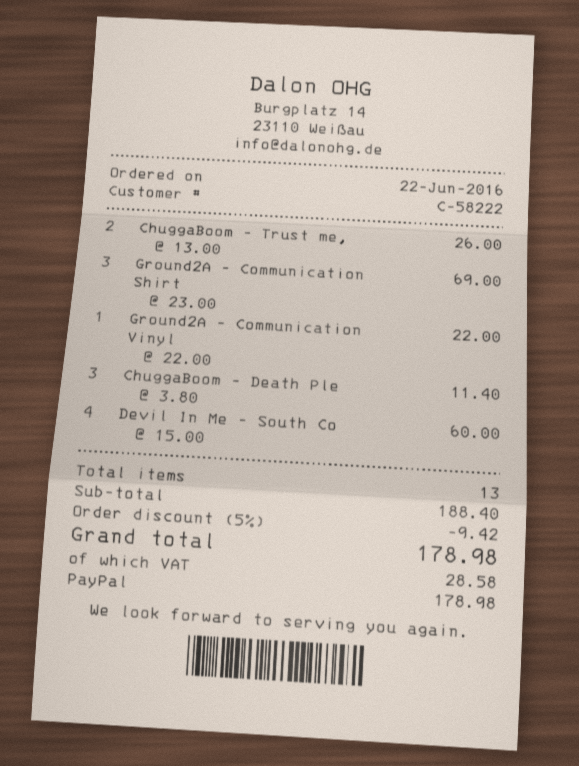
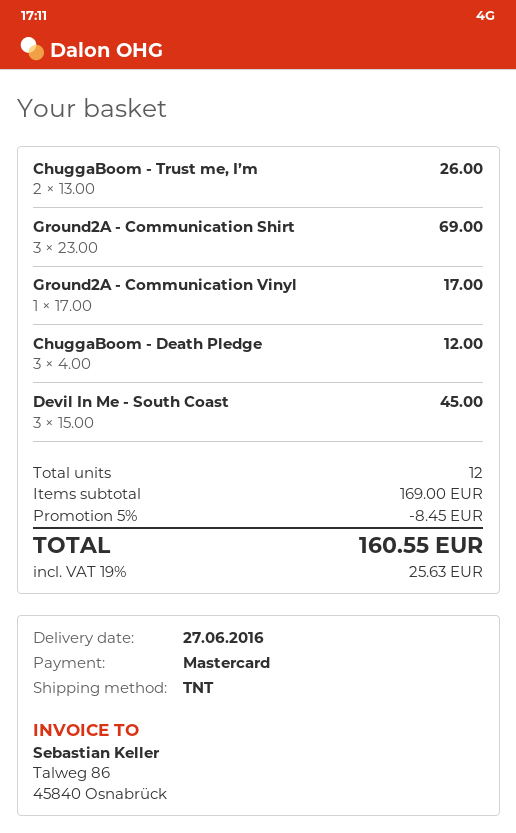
payment method: PayPal -> Mastercard
Ground2A - Communication Vinyl: 1 x 22.00 = 22.00 -> 1 x 17.00 = 17.00
ChuggaBoom - Death Ple: 3 x 3.80 = 11.40 -> 3 x 4.00 = 12.00
Devil In Me - South Co: 4 x 15.00 = 60.00 -> 3 x 15.00 = 45.00
total quantity: 13 -> 12
subtotal: 188.40 -> 169.00
discount: 5% = 9.42 -> 5% = 8.45
tax: 28.58 -> 25.63
total: 178.98 -> 160.55

